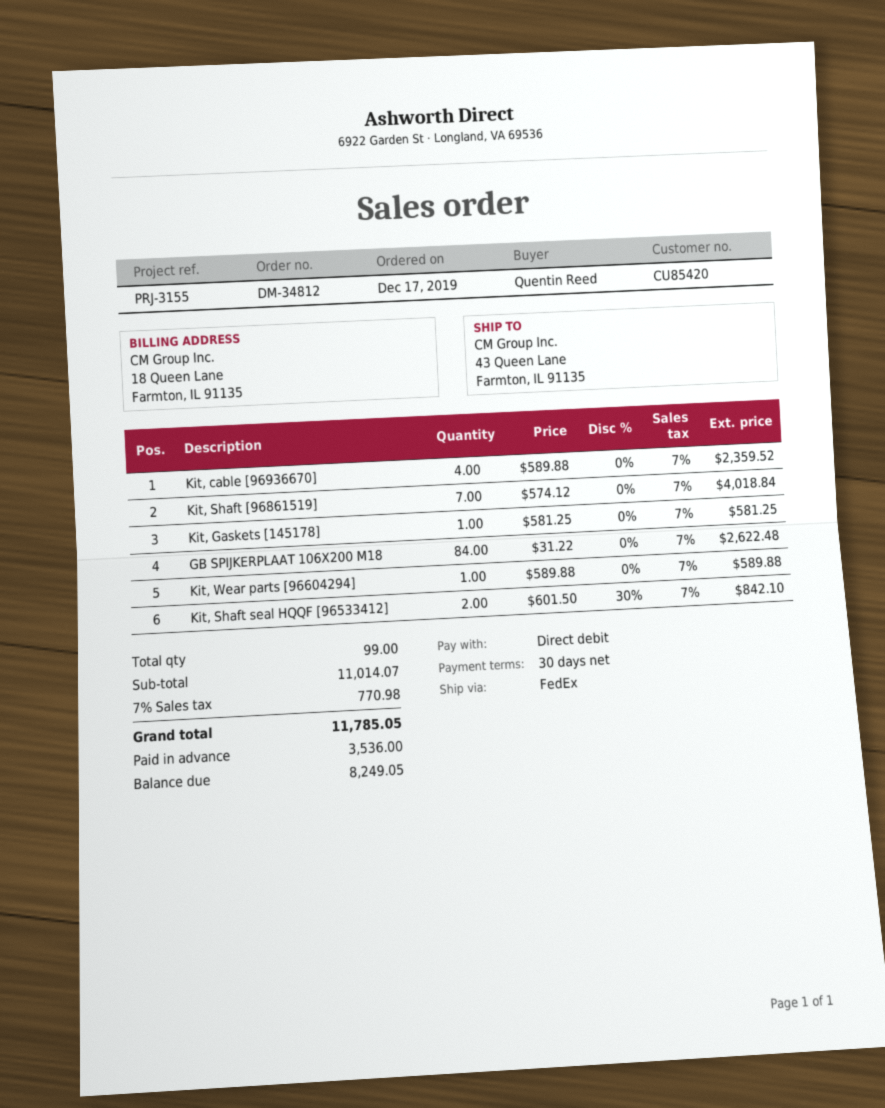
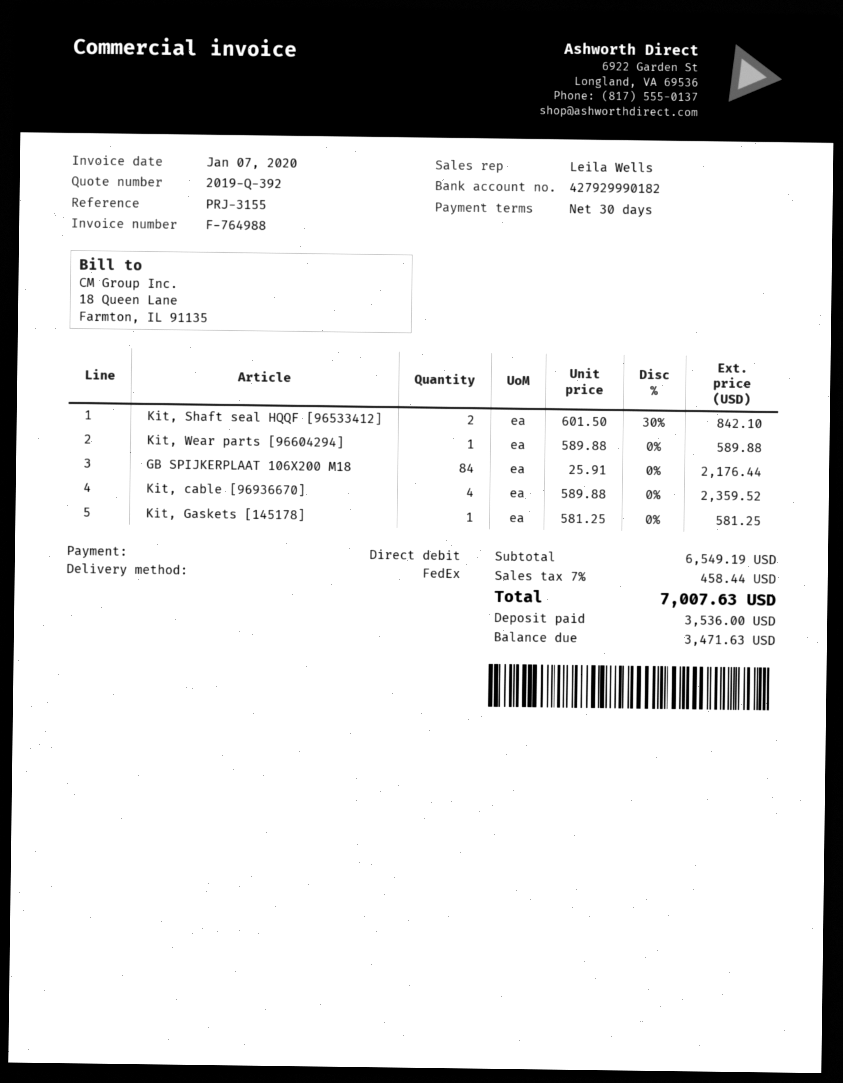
Kit, Shaft [96861519]: 7 x 574.12 = 4018.84 -> none
GB SPIJKERPLAAT 106X200 M18: 84 x 31.22 = 2622.48 -> 84 x 25.91 = 2176.44
subtotal: 11014.07 -> 6549.19
tax: 7% = 770.98 -> 7% = 458.44
total: 11785.05 -> 7007.63
balance: 8249.05 -> 3471.63

